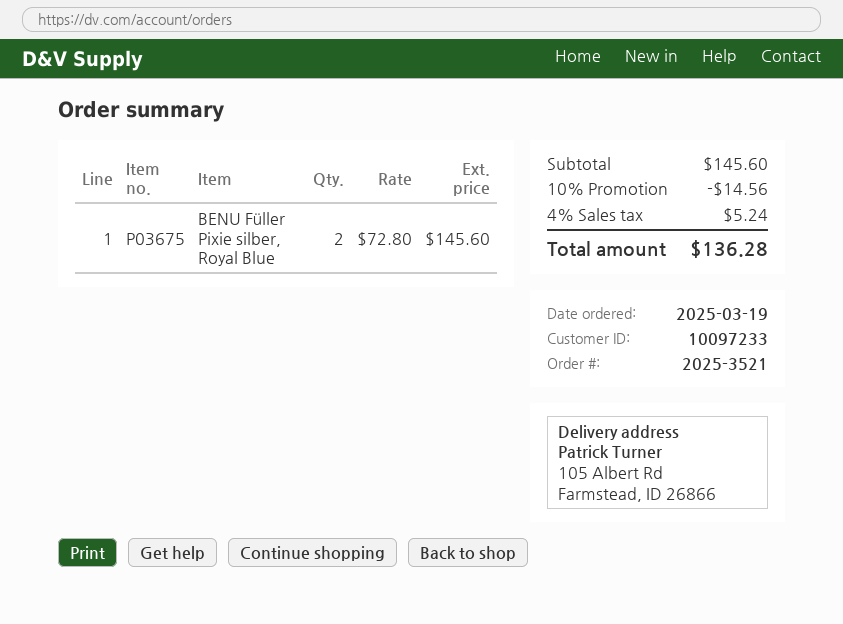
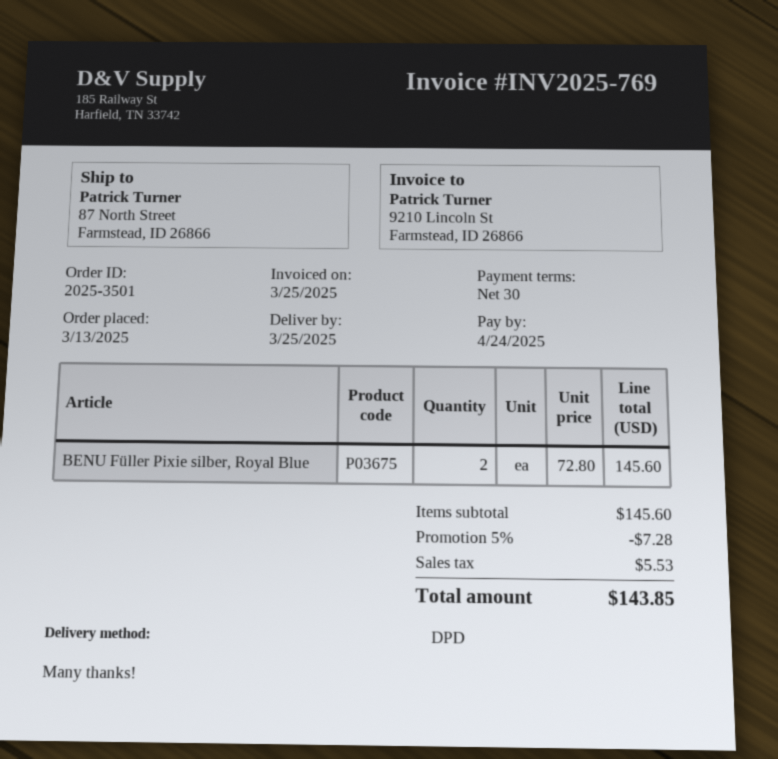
order number: 2025-3521 -> 2025-3501
order date: 2025-03-19 -> 2025-03-13
ship to: 105 Albert Rd, Farmstead, ID 26866 -> 87 North Street, Farmstead, ID 26866
discount: 10% = 14.56 -> 5% = 7.28
tax: 5.24 -> 5.53
total: 136.28 -> 143.85

